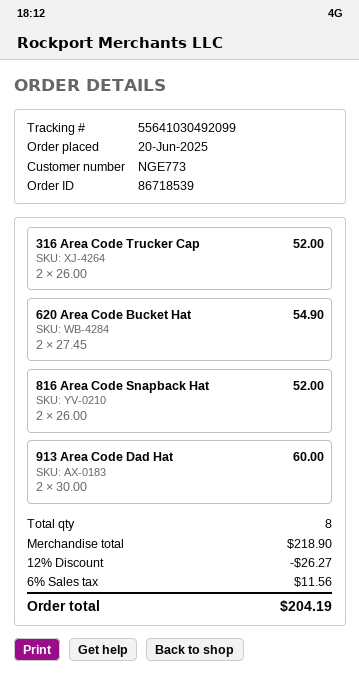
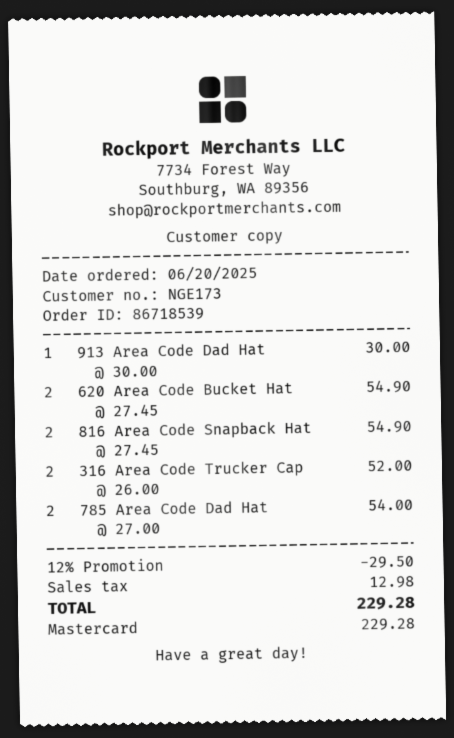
customer number: NGE773 -> NGE173
816 Area Code Snapback Hat: 2 x 26.00 = 52.00 -> 2 x 27.45 = 54.90
913 Area Code Dad Hat: 2 x 30.00 = 60.00 -> 1 x 30.00 = 30.00
785 Area Code Dad Hat: none -> 2 x 27.00 = 54.00
discount: 12% = 26.27 -> 12% = 29.50
tax: 11.56 -> 12.98
total: 204.19 -> 229.28

